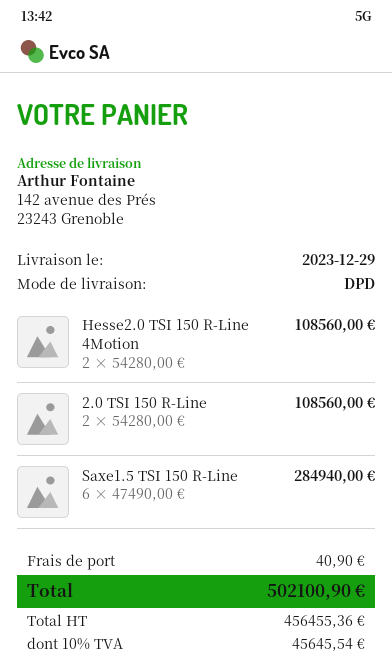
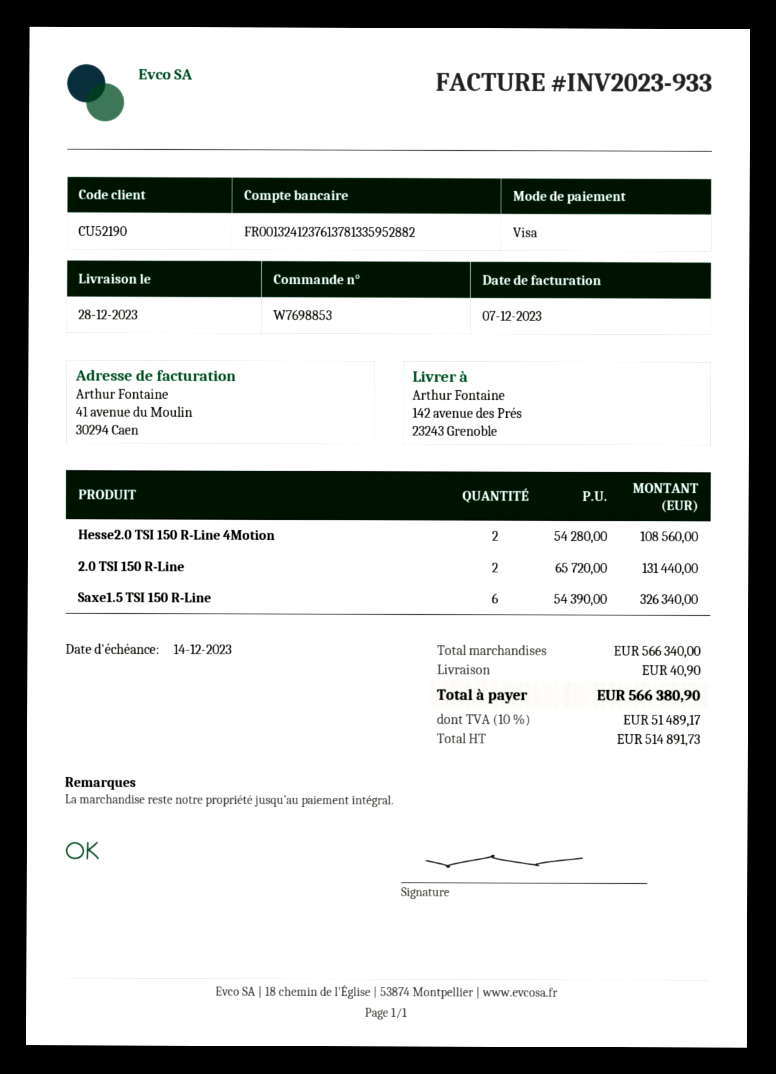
delivery date: 2023-12-29 -> 2023-12-28
2.0 TSI 150 R-Line: 2 x 54280.00 = 108560.00 -> 2 x 65720.00 = 131440.00
Saxe1.5 TSI 150 R-Line: 6 x 47490.00 = 284940.00 -> 6 x 54390.00 = 326340.00
net: 456455.36 -> 514891.73
tax: 10% = 45645.54 -> 10% = 51489.17
total: 502100.90 -> 566380.90

